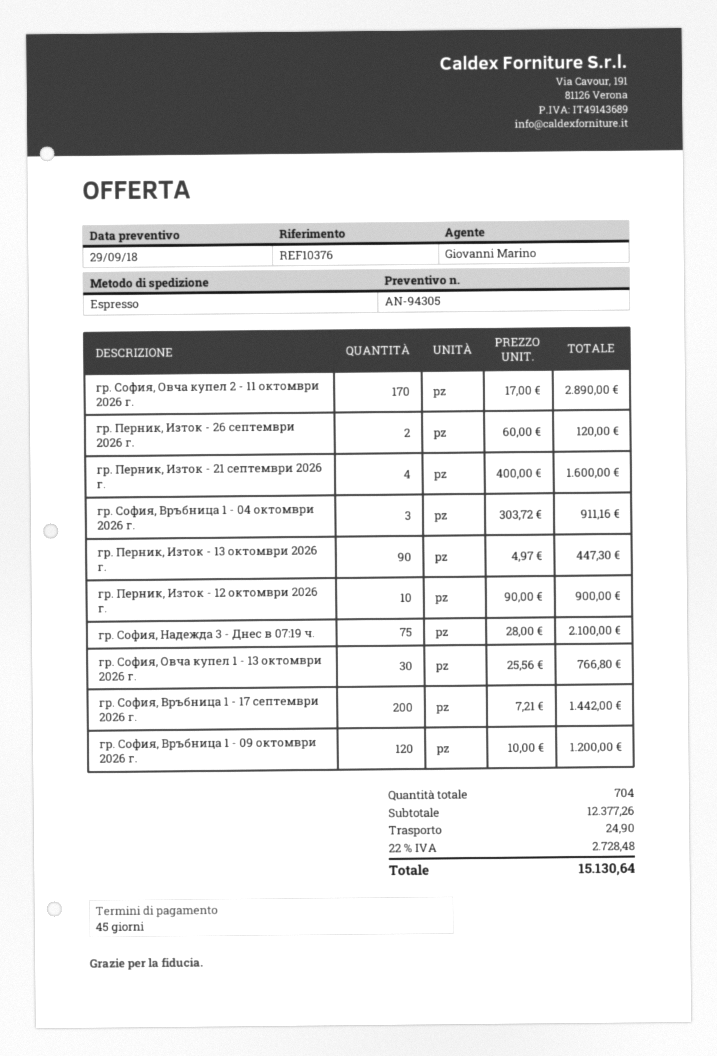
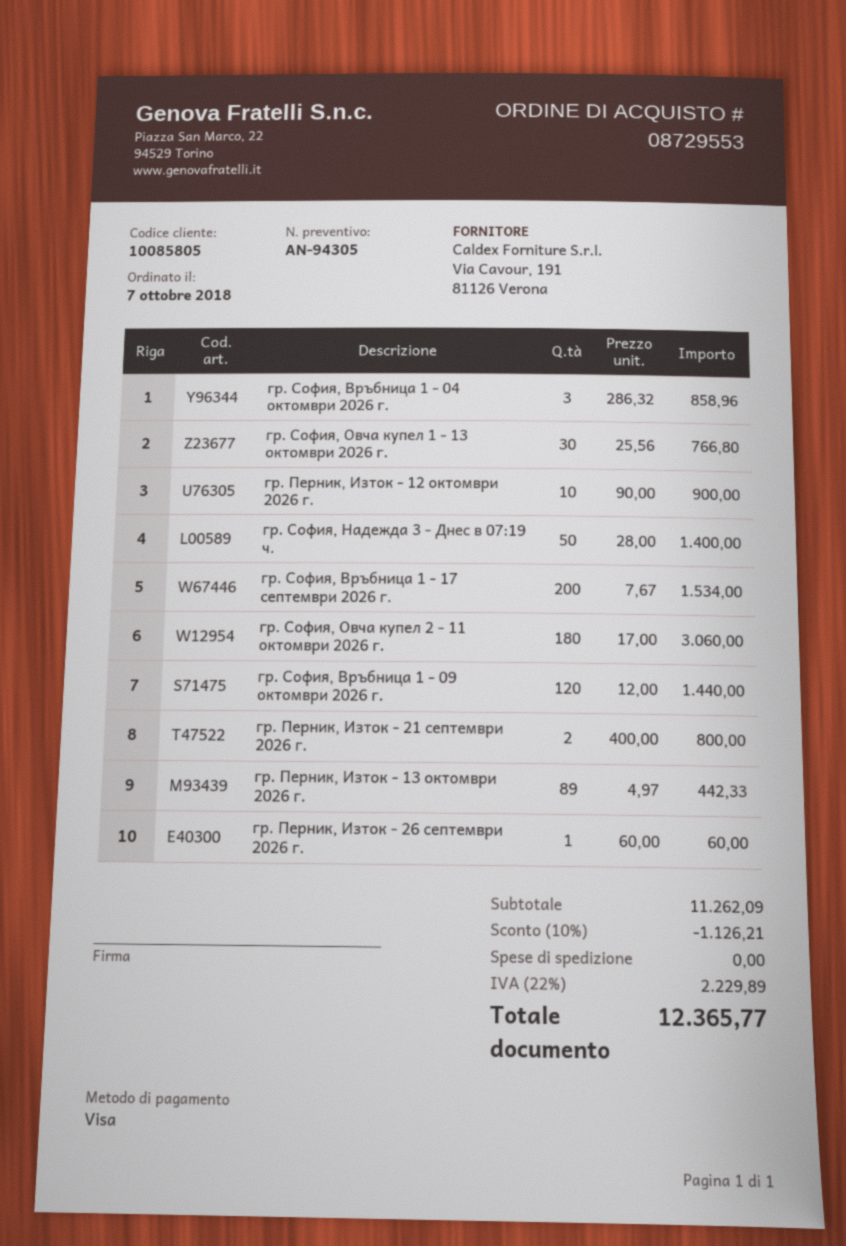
гр. София, Овча купел 2 - 11 октомври 2026 г.: 170 x 17.00 = 2890.00 -> 180 x 17.00 = 3060.00
гр. Перник, Изток - 26 септември 2026 г.: 2 x 60.00 = 120.00 -> 1 x 60.00 = 60.00
гр. Перник, Изток - 21 септември 2026 г.: 4 x 400.00 = 1600.00 -> 2 x 400.00 = 800.00
гр. София, Връбница 1 - 04 октомври 2026 г.: 3 x 303.72 = 911.16 -> 3 x 286.32 = 858.96
гр. Перник, Изток - 13 октомври 2026 г.: 90 x 4.97 = 447.30 -> 89 x 4.97 = 442.33
гр. София, Надежда 3 - Днес в 07:19 ч.: 75 x 28.00 = 2100.00 -> 50 x 28.00 = 1400.00
гр. София, Връбница 1 - 17 септември 2026 г.: 200 x 7.21 = 1442.00 -> 200 x 7.67 = 1534.00
гр. София, Връбница 1 - 09 октомври 2026 г.: 120 x 10.00 = 1200.00 -> 120 x 12.00 = 1440.00
subtotal: 12377.26 -> 11262.09
discount: none -> 10% = 1126.21
shipping: 24.90 -> 0.00
tax: 22% = 2728.48 -> 22% = 2229.89
total: 15130.64 -> 12365.77

